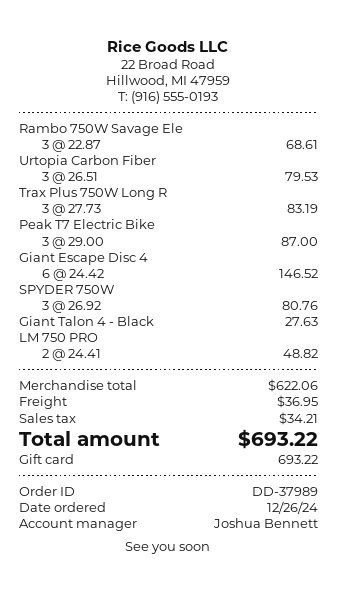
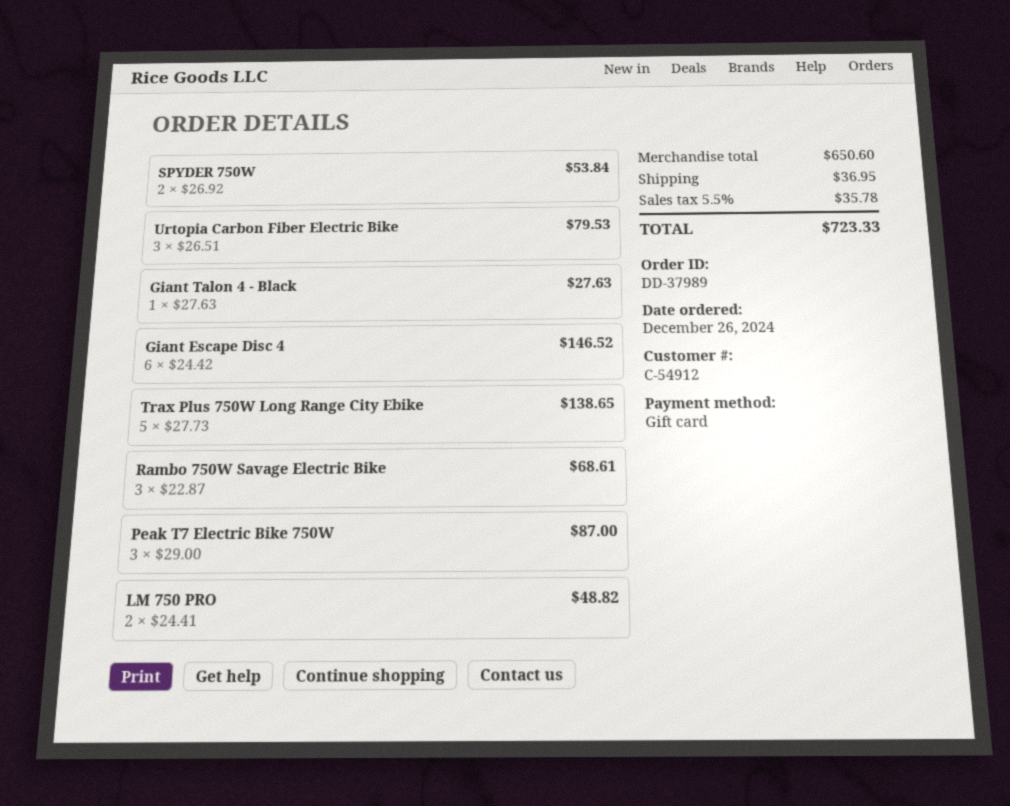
Trax Plus 750W Long R: 3 x 27.73 = 83.19 -> 5 x 27.73 = 138.65
SPYDER 750W: 3 x 26.92 = 80.76 -> 2 x 26.92 = 53.84
subtotal: 622.06 -> 650.60
tax: 34.21 -> 35.78
total: 693.22 -> 723.33

